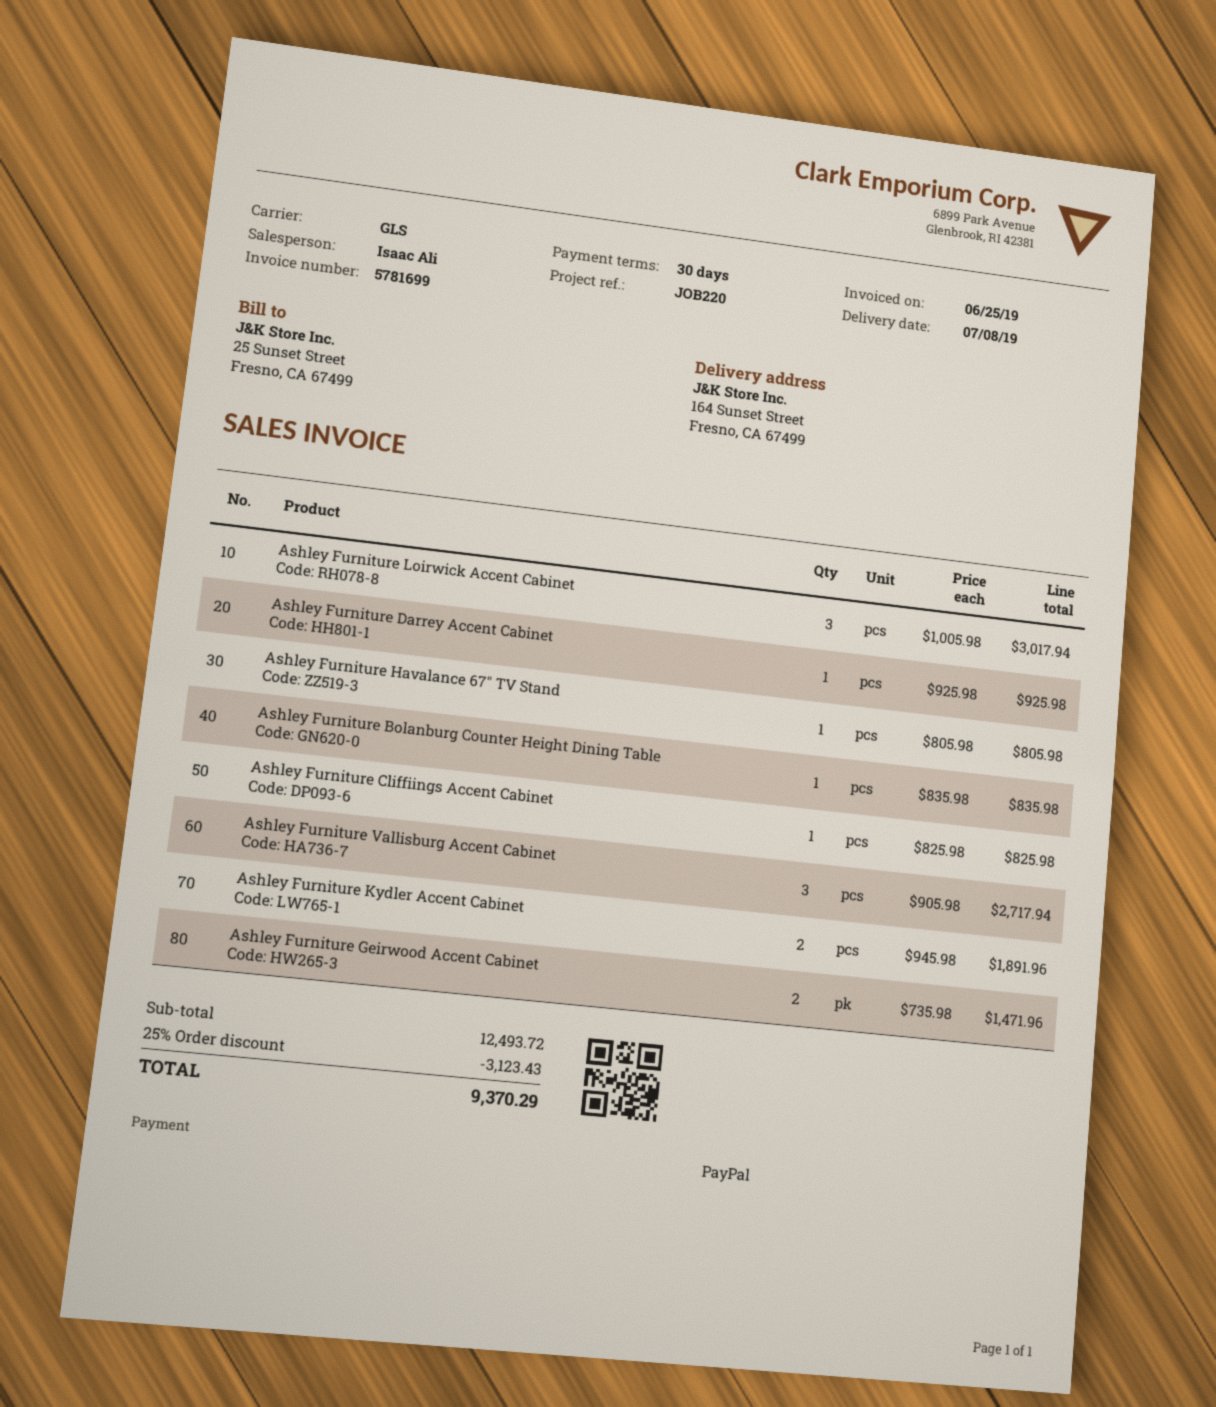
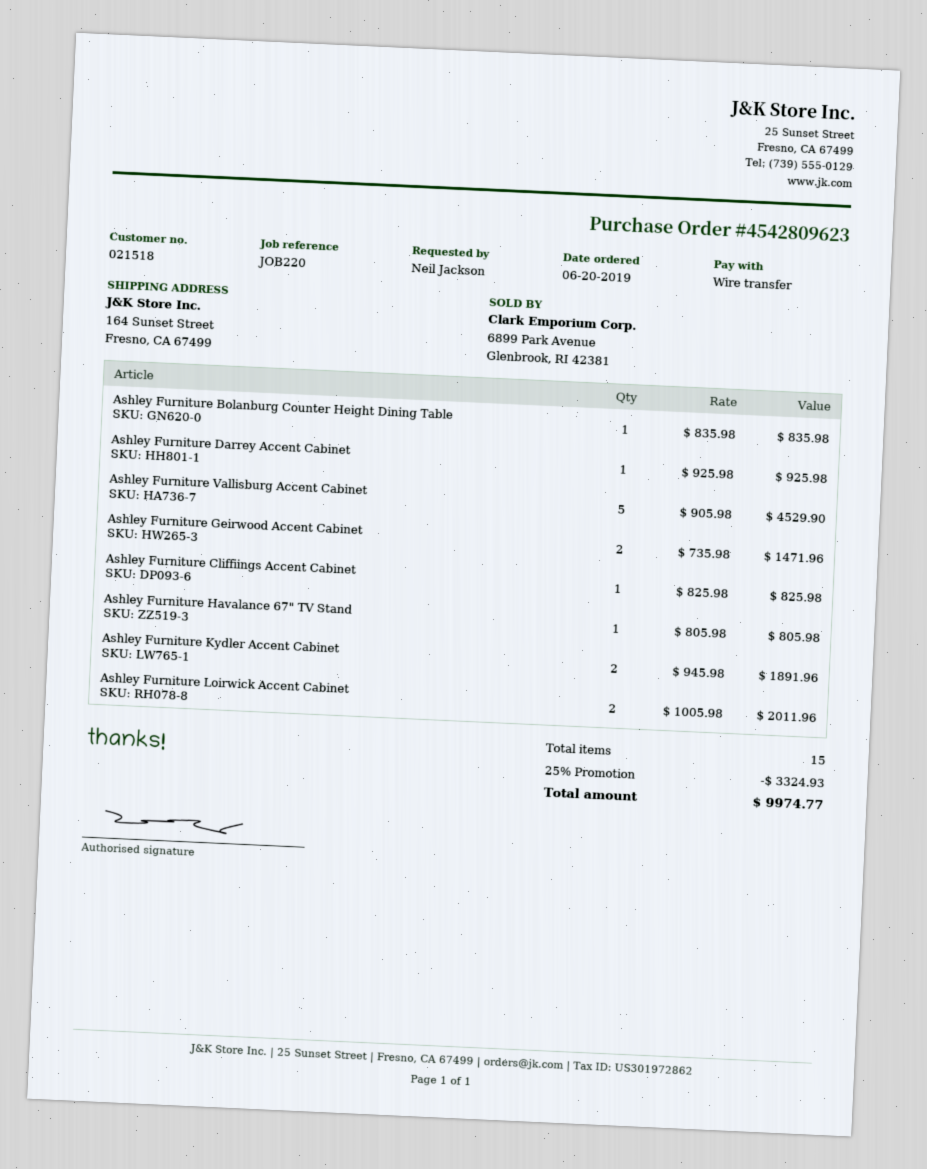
payment method: PayPal -> bank transfer
Ashley Furniture Loirwick Accent Cabinet: 3 x 1005.98 = 3017.94 -> 2 x 1005.98 = 2011.96
Ashley Furniture Vallisburg Accent Cabinet: 3 x 905.98 = 2717.94 -> 5 x 905.98 = 4529.90
discount: 25% = 3123.43 -> 25% = 3324.93
total: 9370.29 -> 9974.77

